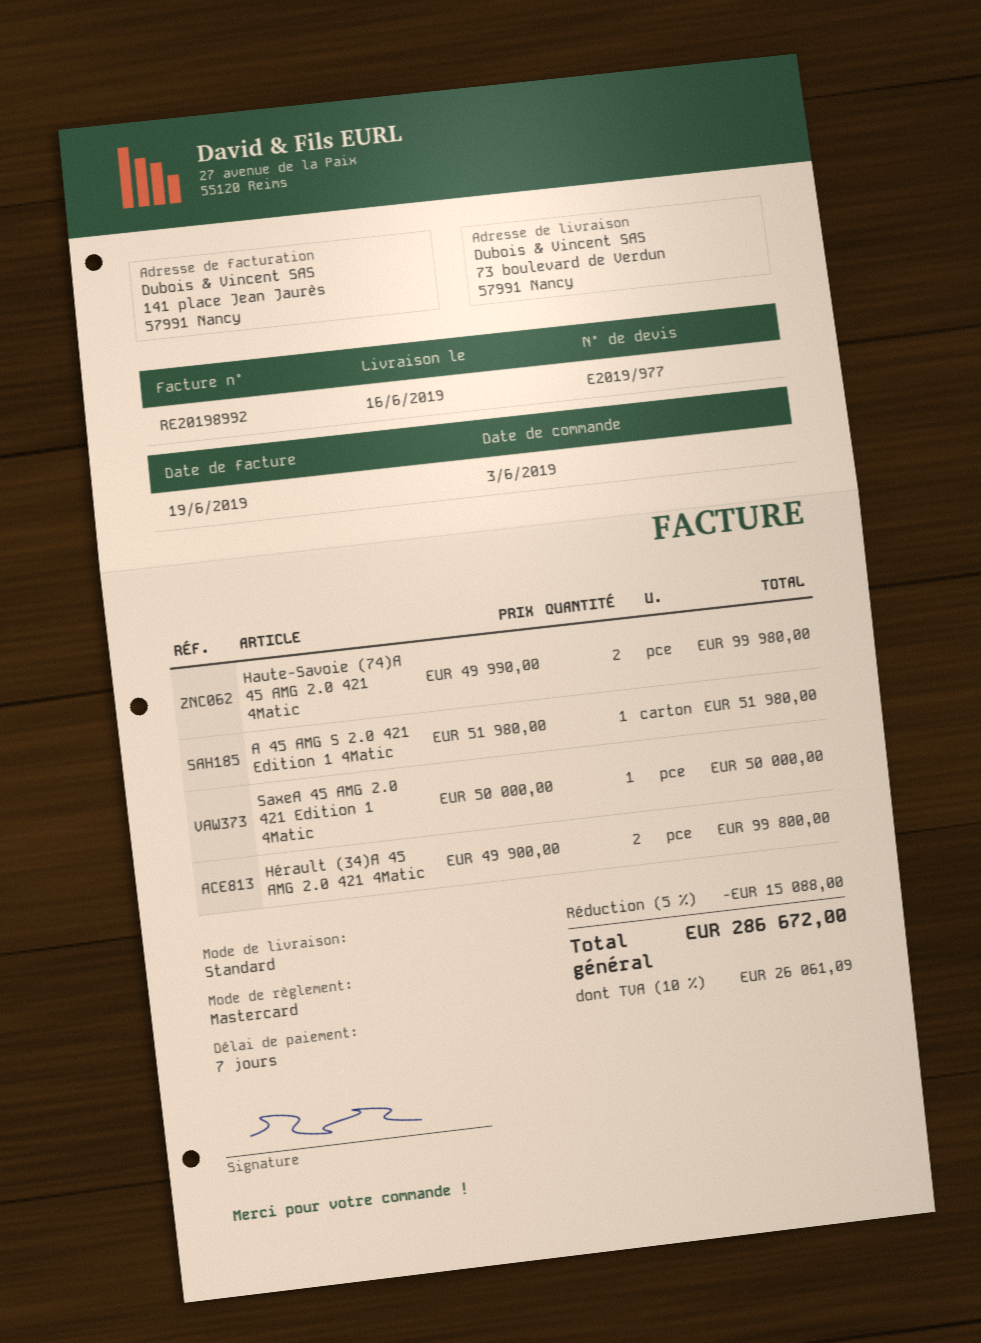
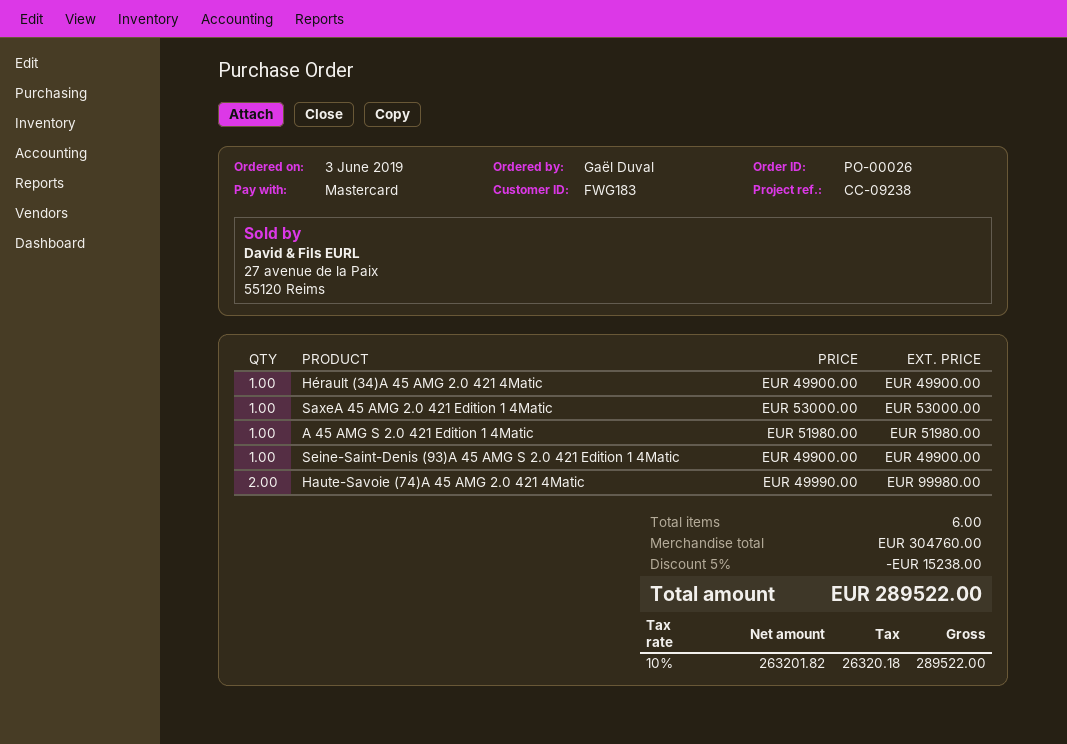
SaxeA 45 AMG 2.0 421 Edition 1 4Matic: 1 x 50000.00 = 50000.00 -> 1 x 53000.00 = 53000.00
Hérault (34)A 45 AMG 2.0 421 4Matic: 2 x 49900.00 = 99800.00 -> 1 x 49900.00 = 49900.00
Seine-Saint-Denis (93)A 45 AMG S 2.0 421 Edition 1 4Matic: none -> 1 x 49900.00 = 49900.00
discount: 5% = 15088.00 -> 5% = 15238.00
tax: 10% = 26061.09 -> 10% = 26320.18
total: 286672.00 -> 289522.00

